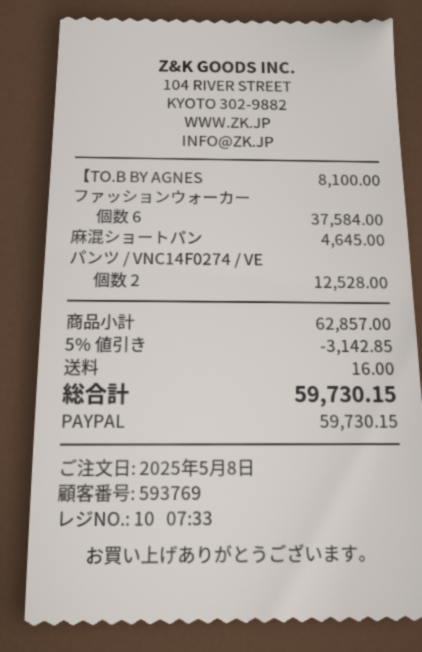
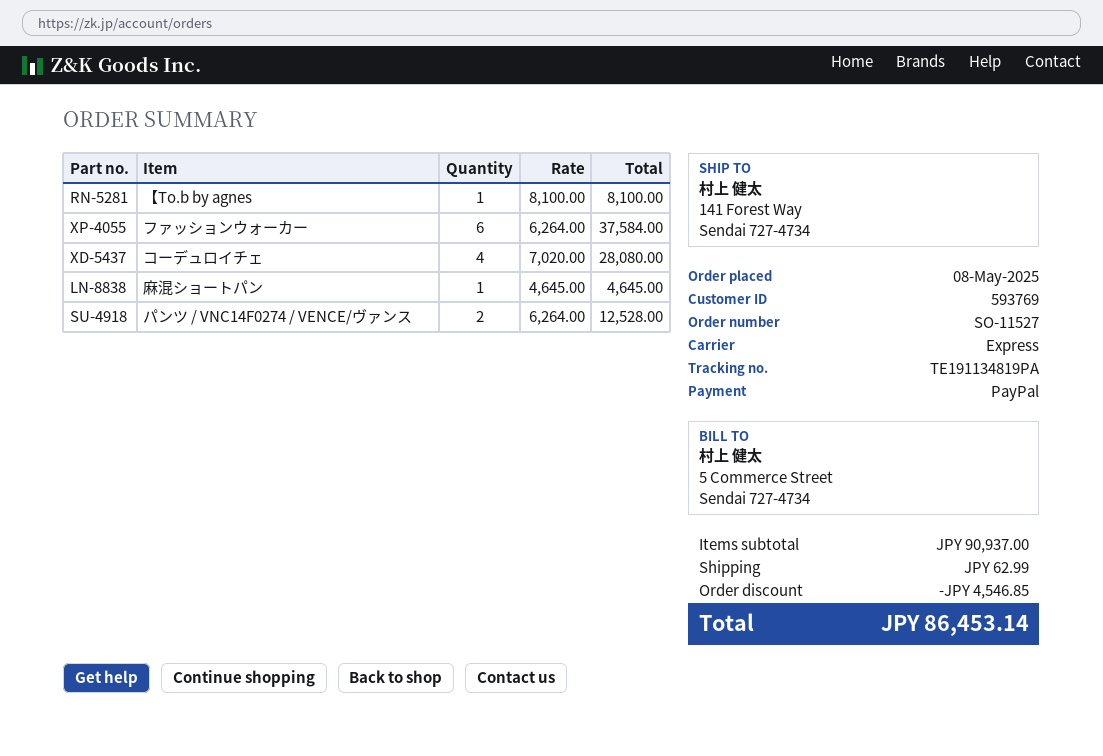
コーデュロイチェ: none -> 4 for 28080.00
subtotal: 62857.00 -> 90937.00
discount: 3142.85 -> 4546.85
shipping: 16.00 -> 62.99
total: 59730.15 -> 86453.14

